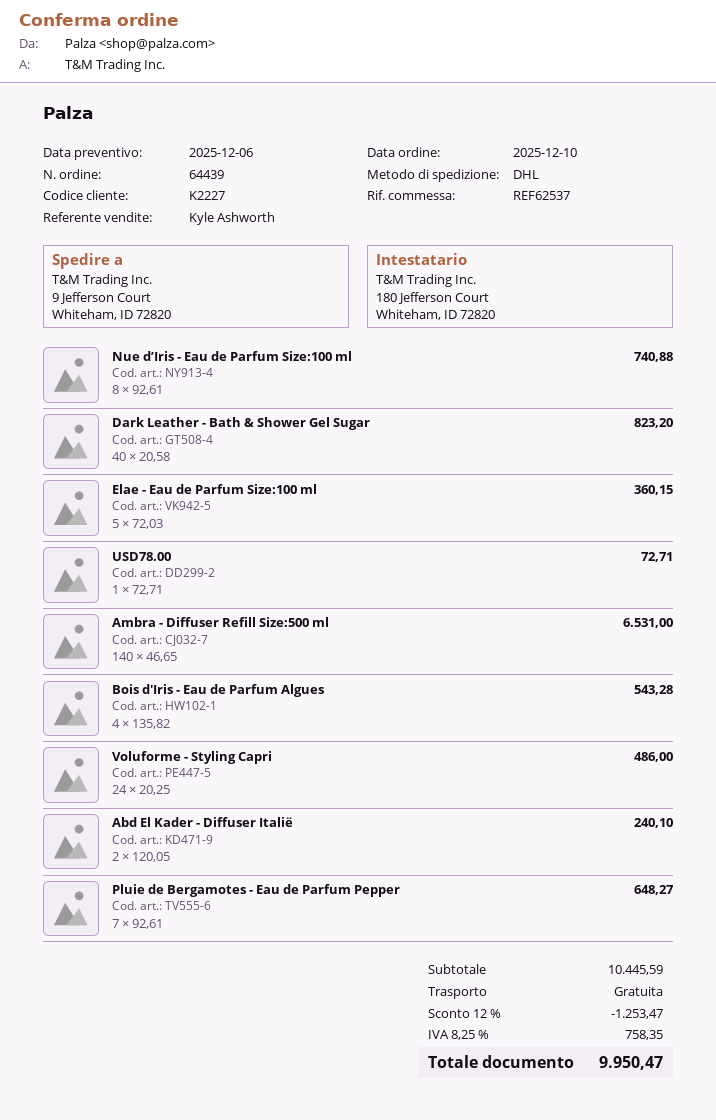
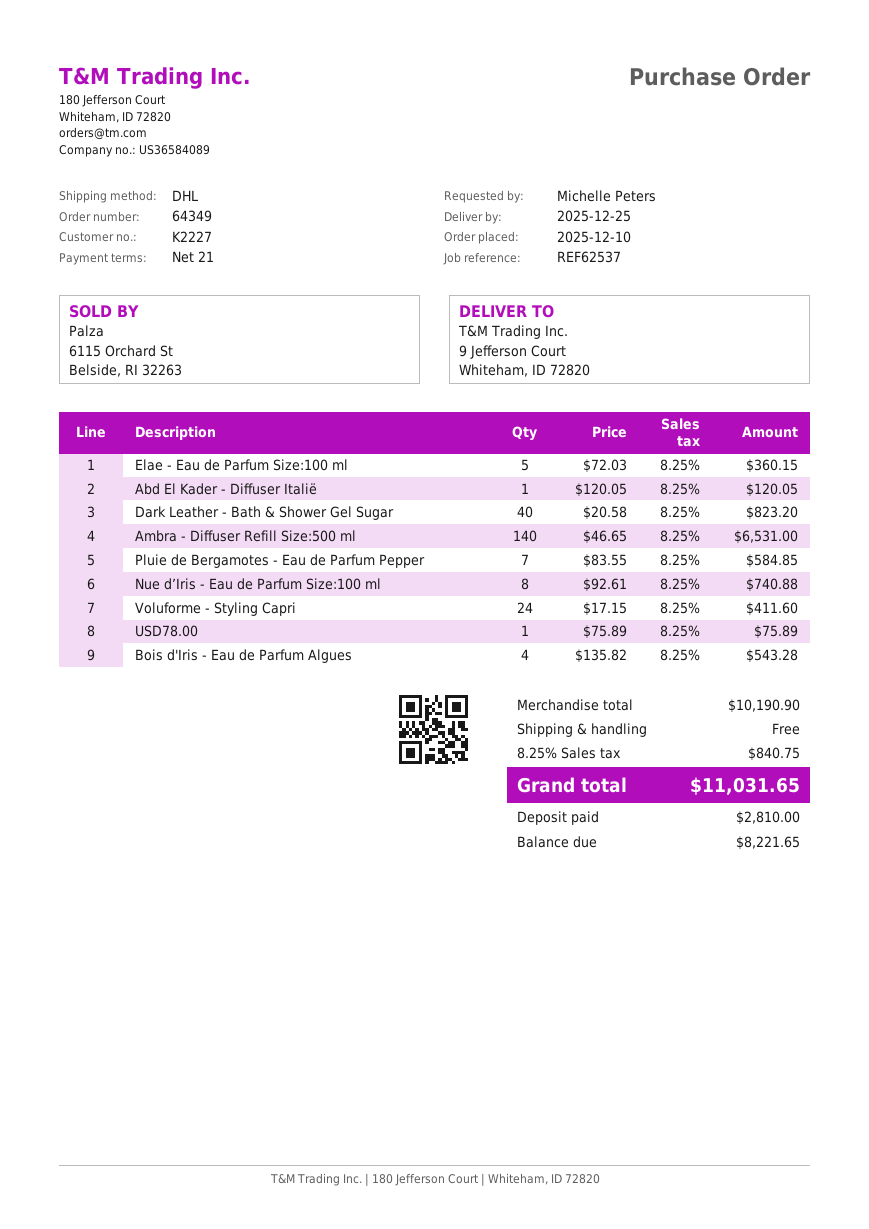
order number: 64439 -> 64349
USD78.00: 1 x 72.71 = 72.71 -> 1 x 75.89 = 75.89
Voluforme - Styling Capri: 24 x 20.25 = 486.00 -> 24 x 17.15 = 411.60
Abd El Kader - Diffuser Italië: 2 x 120.05 = 240.10 -> 1 x 120.05 = 120.05
Pluie de Bergamotes - Eau de Parfum Pepper: 7 x 92.61 = 648.27 -> 7 x 83.55 = 584.85
subtotal: 10445.59 -> 10190.90
discount: 12% = 1253.47 -> none
tax: 8.25% = 758.35 -> 8.25% = 840.75
total: 9950.47 -> 11031.65

